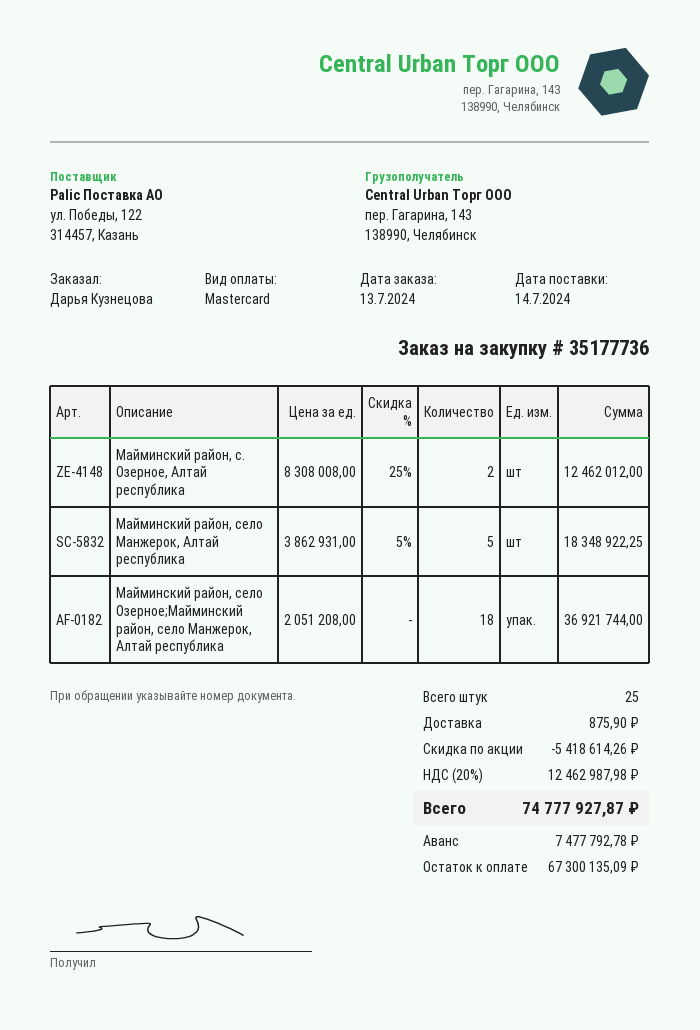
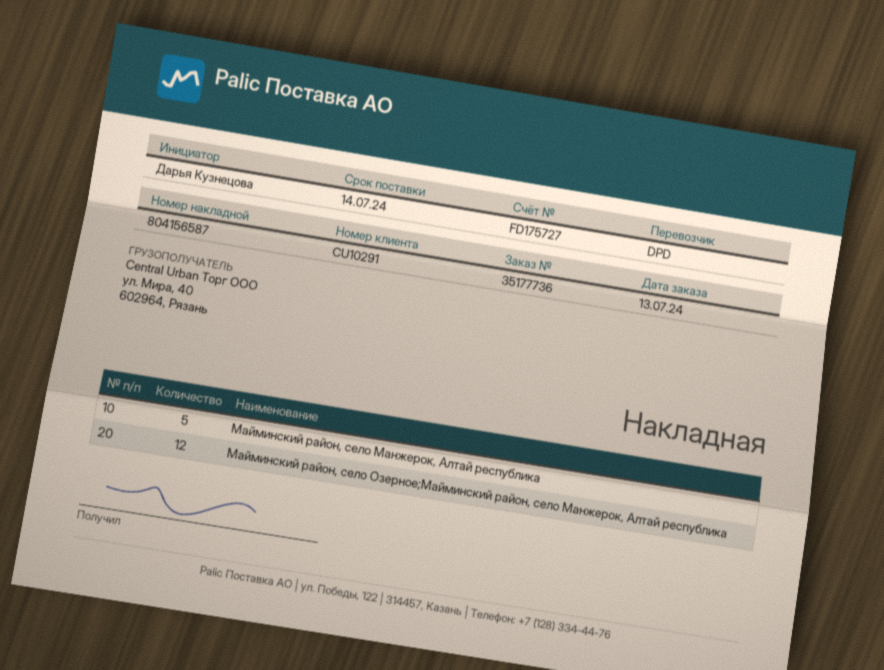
ship to: пер. Гагарина, 143, 138990, Челябинск -> ул. Мира, 40, 602964, Рязань
Майминский район, с. Озерное, Алтай республика: 2 -> none
Майминский район, село Озерное;Майминский район, село Манжерок, Алтай республика: 18 -> 12

